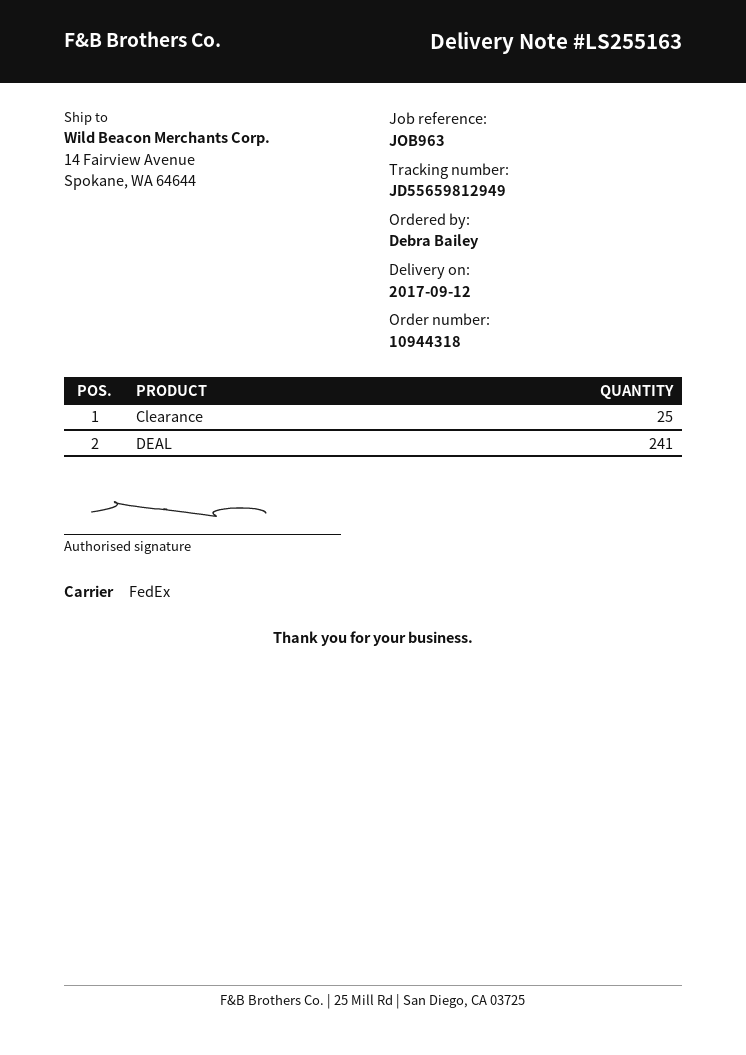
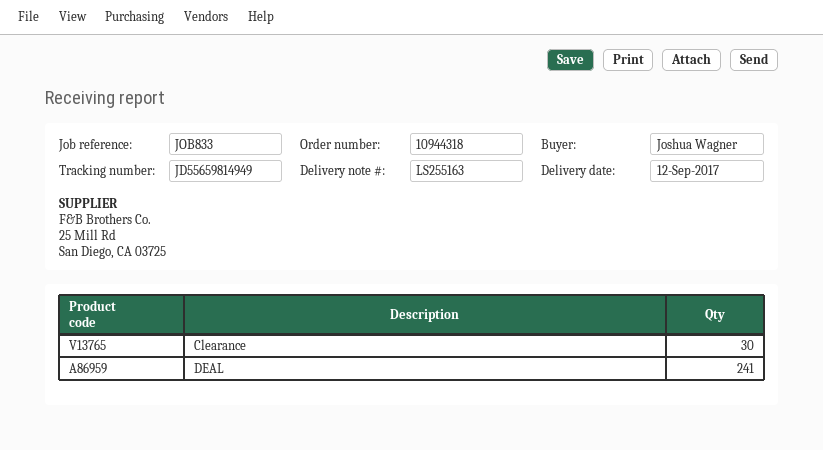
reference: JOB963 -> JOB833
ordered by: Debra Bailey -> Joshua Wagner
tracking number: JD55659812949 -> JD55659814949
Clearance: 25 -> 30

